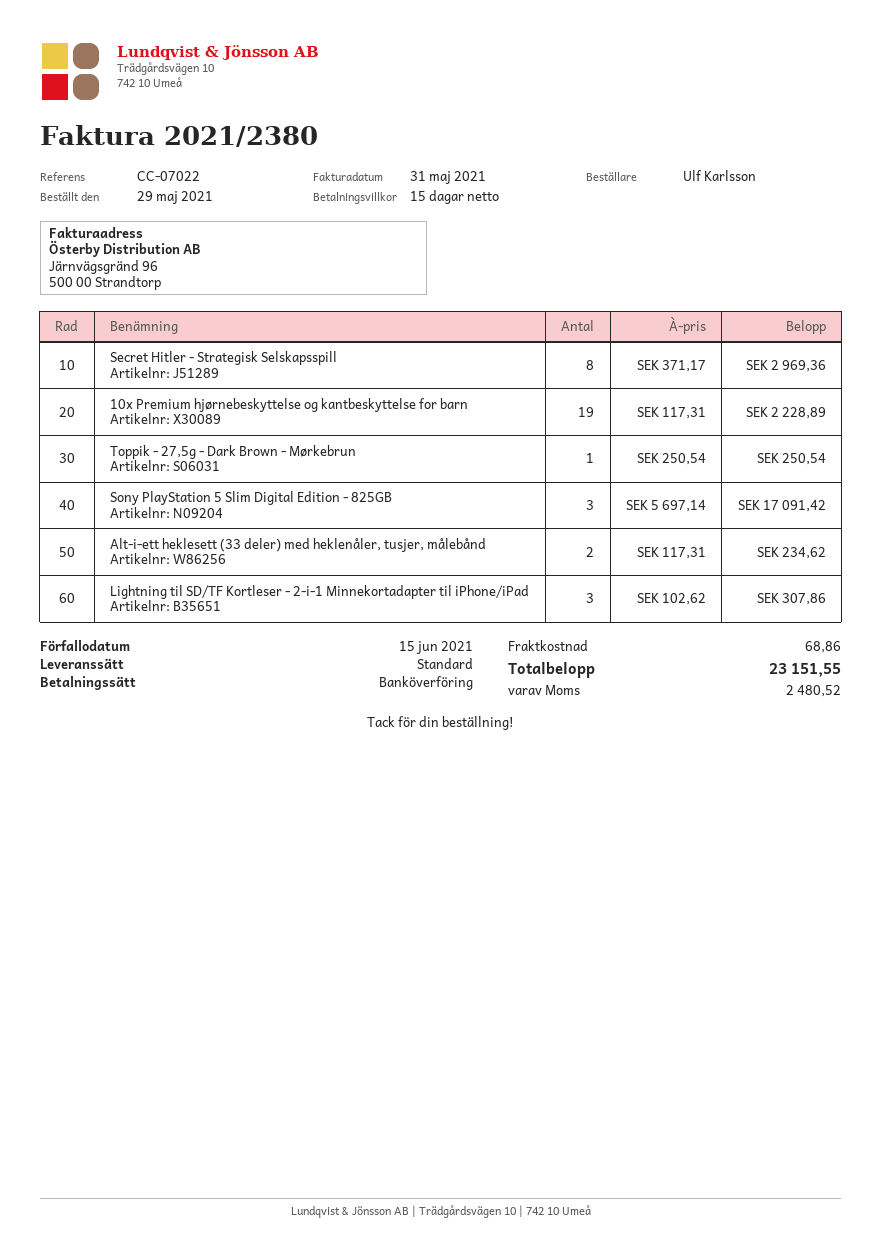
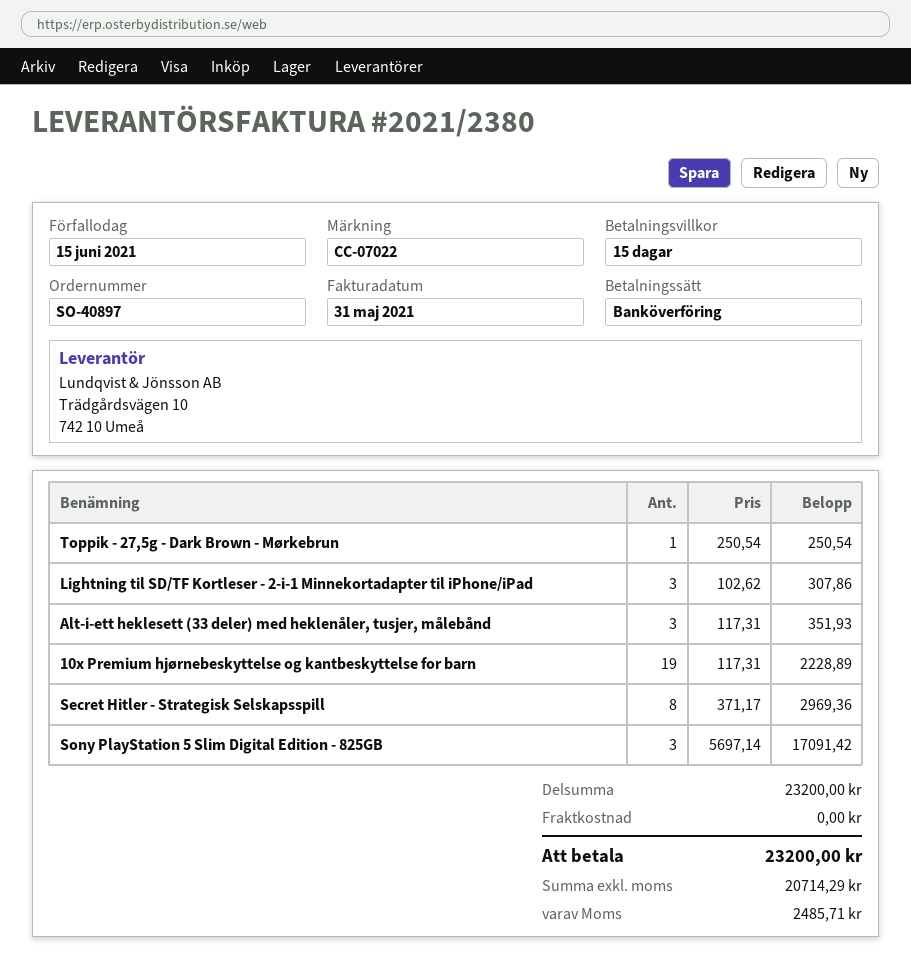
Alt-i-ett heklesett (33 deler) med heklenåler, tusjer, målebånd: 2 x 117.31 = 234.62 -> 3 x 117.31 = 351.93
shipping: 68.86 -> 0.00
tax: 2480.52 -> 2485.71
total: 23151.55 -> 23200.00

